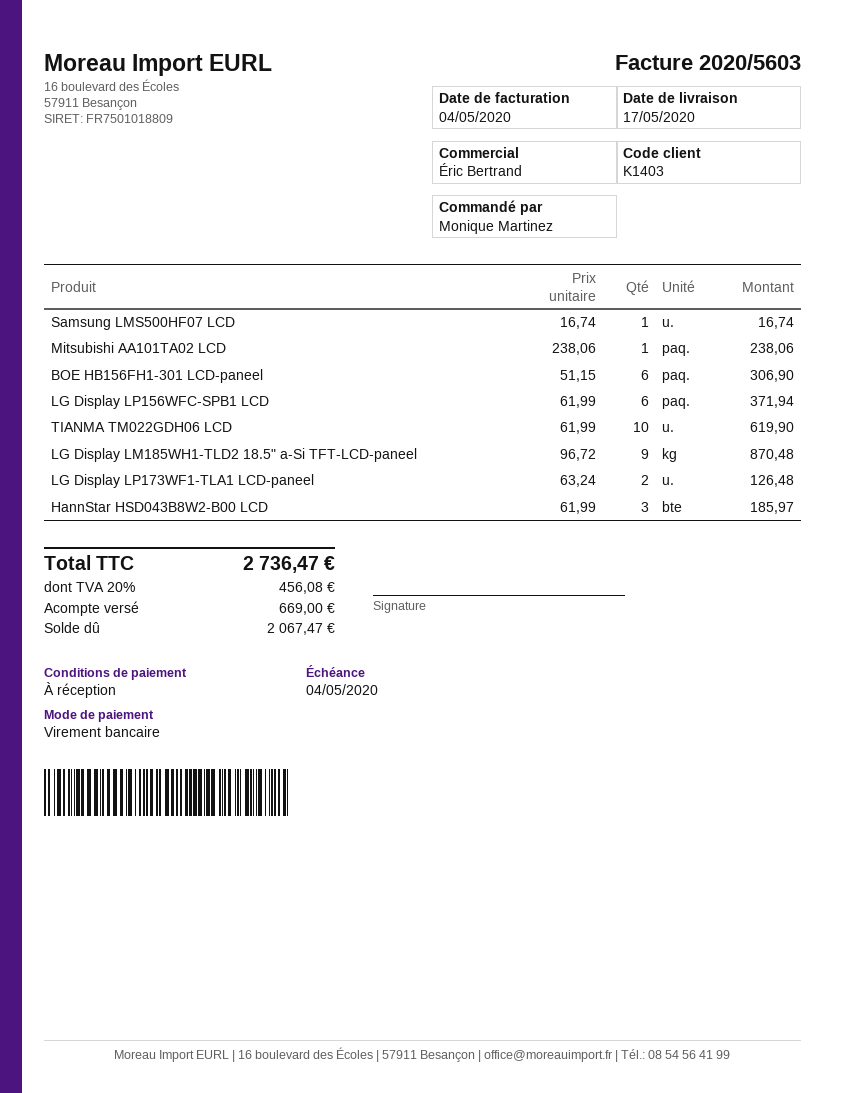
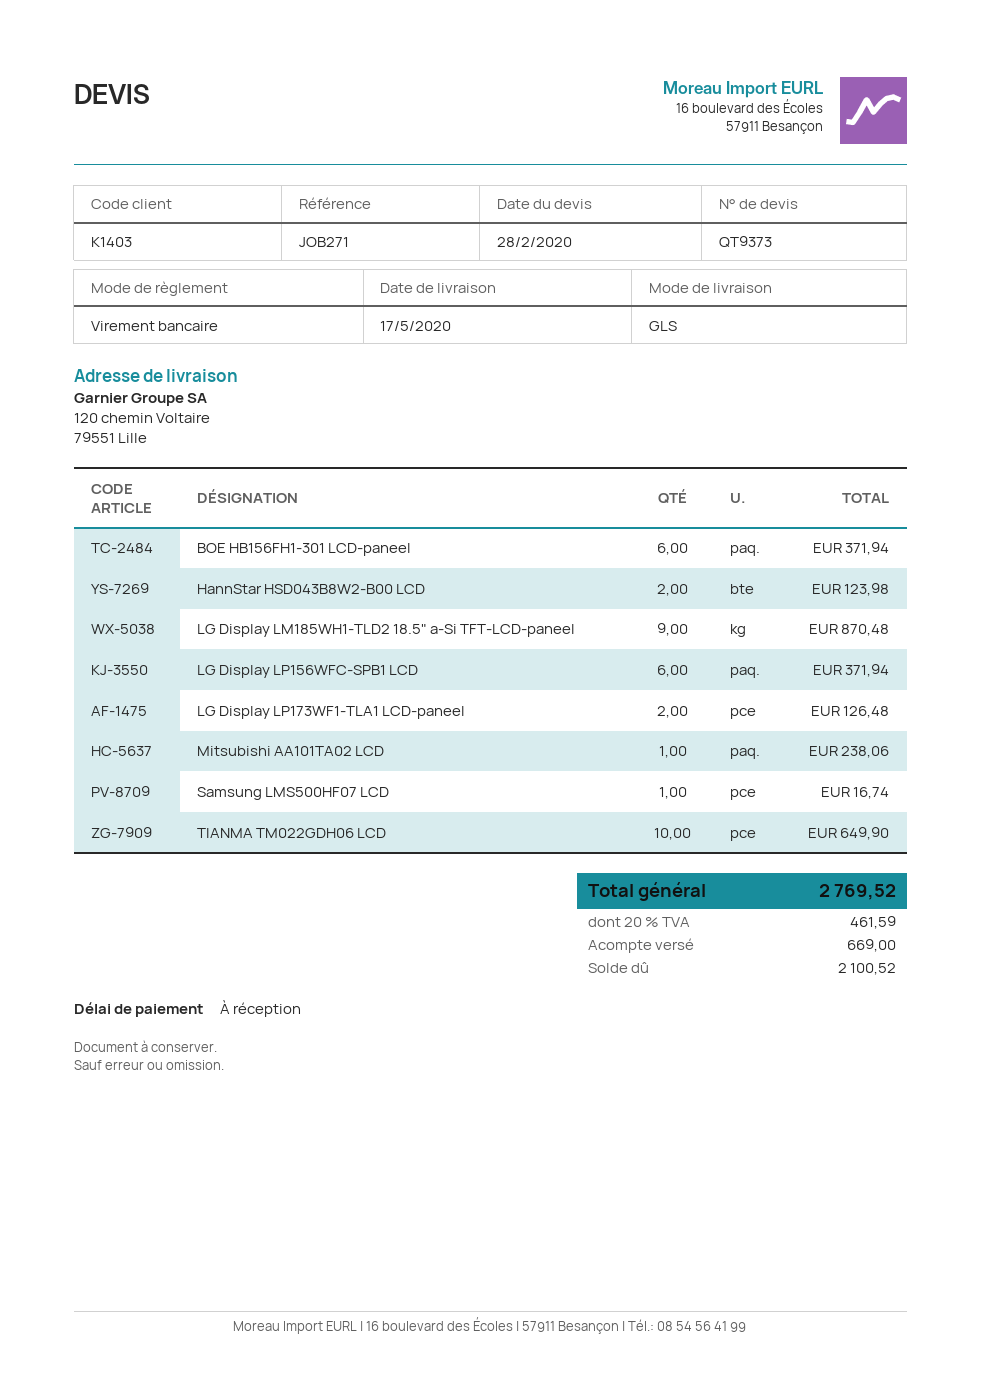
BOE HB156FH1-301 LCD-paneel: 6 for 306.90 -> 6 for 371.94
TIANMA TM022GDH06 LCD: 10 for 619.90 -> 10 for 649.90
HannStar HSD043B8W2-B00 LCD: 3 for 185.97 -> 2 for 123.98
tax: 20% = 456.08 -> 20% = 461.59
total: 2736.47 -> 2769.52
balance: 2067.47 -> 2100.52

